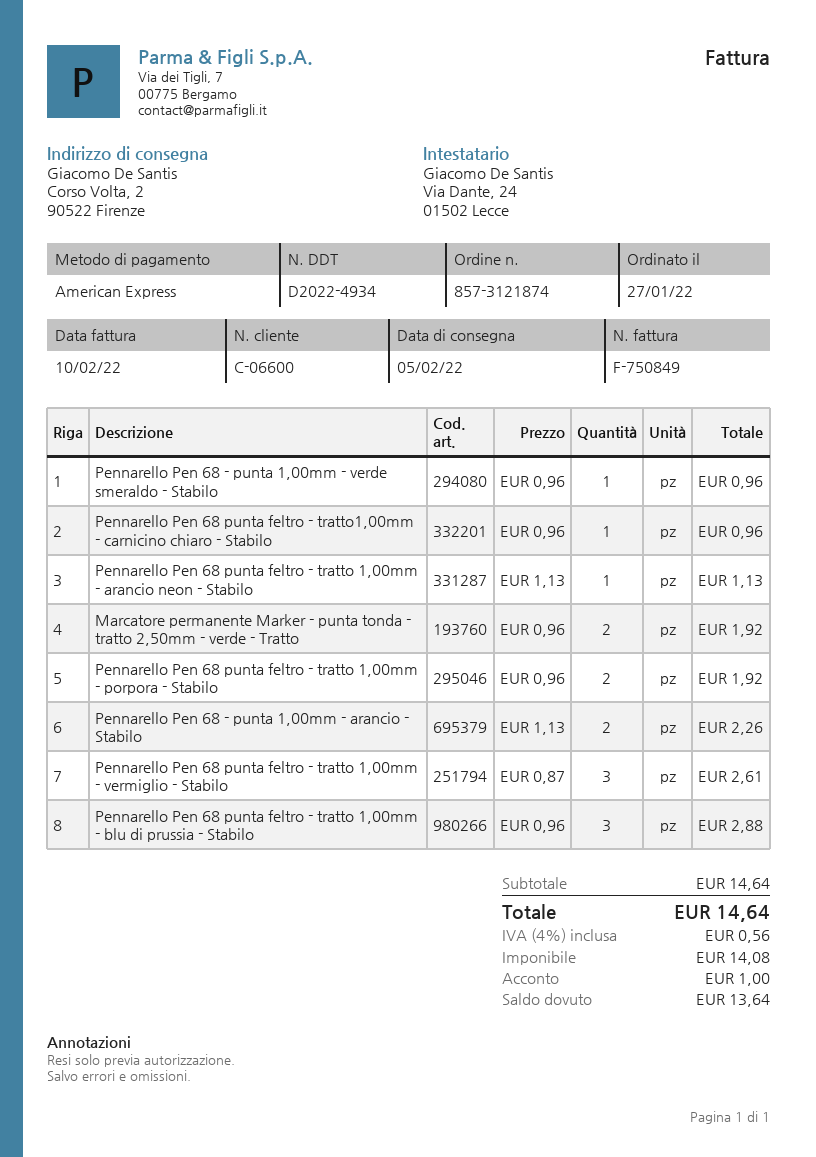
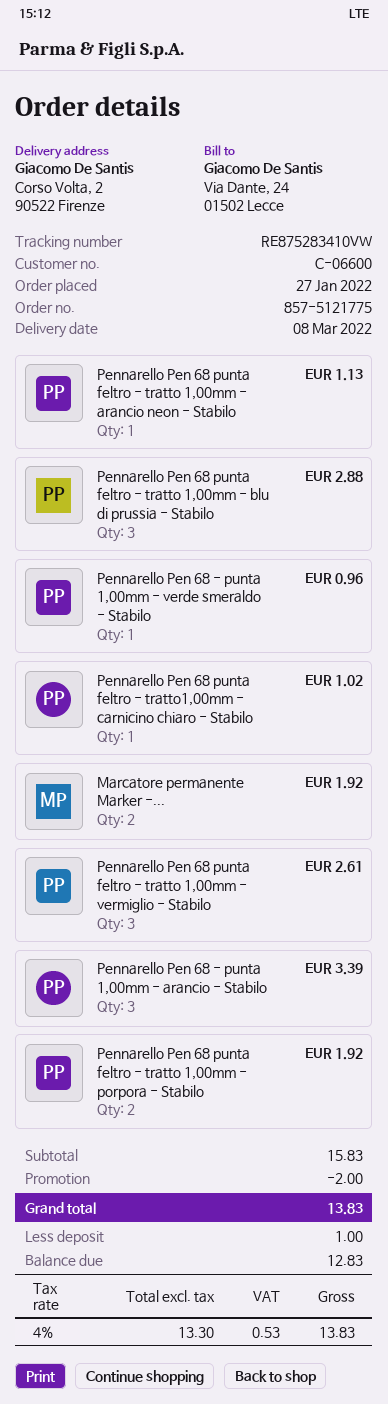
order number: 857-3121874 -> 857-5121775
delivery date: 2022-02-05 -> 2022-03-08
Pennarello Pen 68 punta feltro - tratto1,00mm - carnicino chiaro - Stabilo: 1 for 0.96 -> 1 for 1.02
Pennarello Pen 68 - punta 1,00mm - arancio - Stabilo: 2 for 2.26 -> 3 for 3.39
subtotal: 14.64 -> 15.83
discount: none -> 2.00
net: 14.08 -> 13.30
tax: 4% = 0.56 -> 4% = 0.53
total: 14.64 -> 13.83
balance: 13.64 -> 12.83

